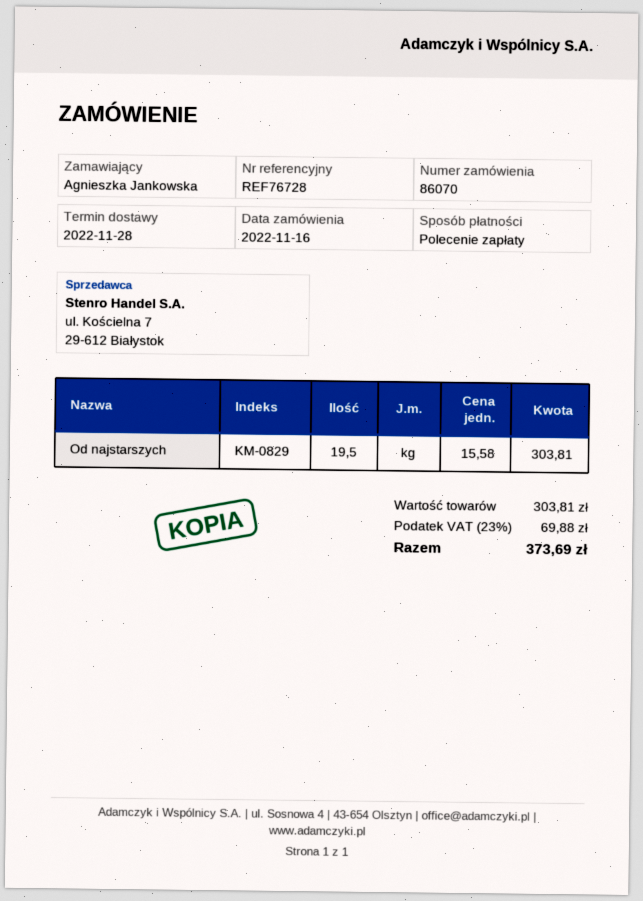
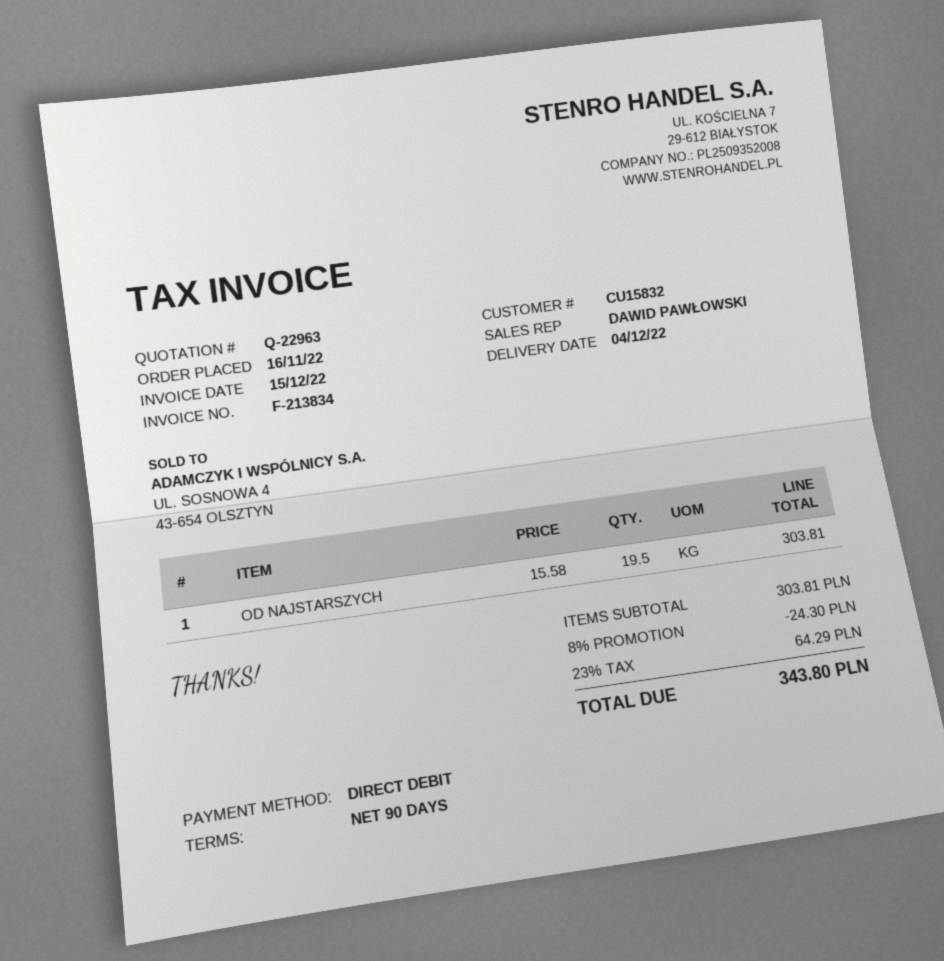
delivery date: 2022-11-28 -> 2022-12-04
discount: none -> 8% = 24.30
tax: 23% = 69.88 -> 23% = 64.29
total: 373.69 -> 343.80

